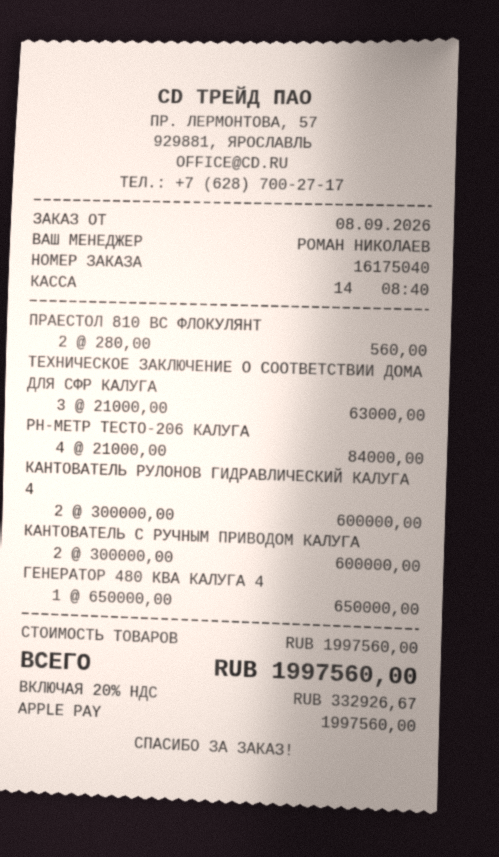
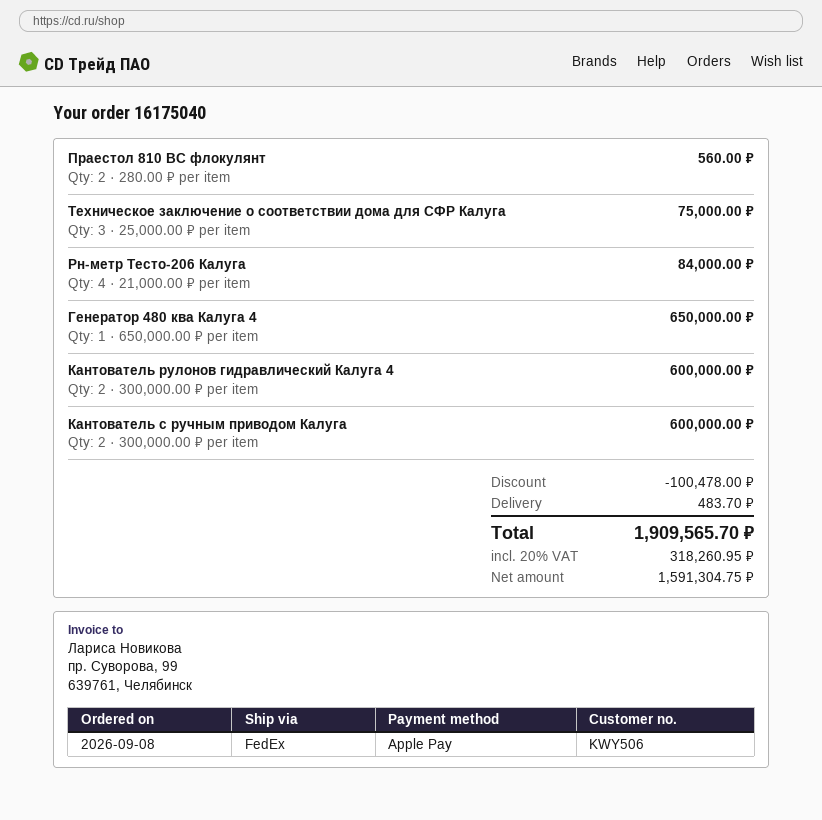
ТЕХНИЧЕСКОЕ ЗАКЛЮЧЕНИЕ О СООТВЕТСТВИИ ДОМА ДЛЯ СФР КАЛУГА: 3 x 21000.00 = 63000.00 -> 3 x 25000.00 = 75000.00
discount: none -> 100478.00
shipping: none -> 483.70
tax: 20% = 332926.67 -> 20% = 318260.95
total: 1997560.00 -> 1909565.70

